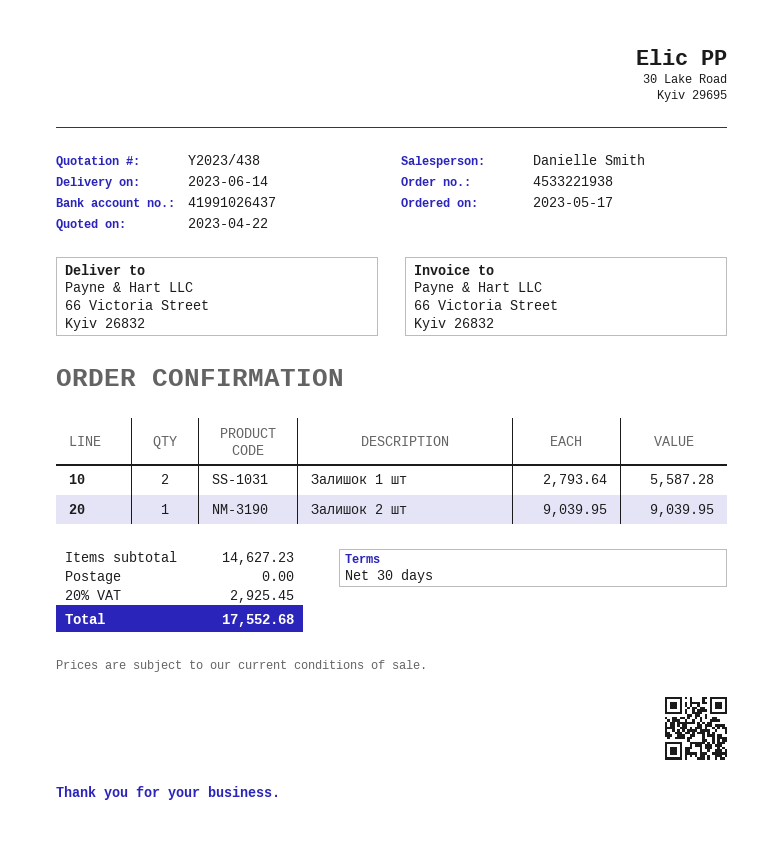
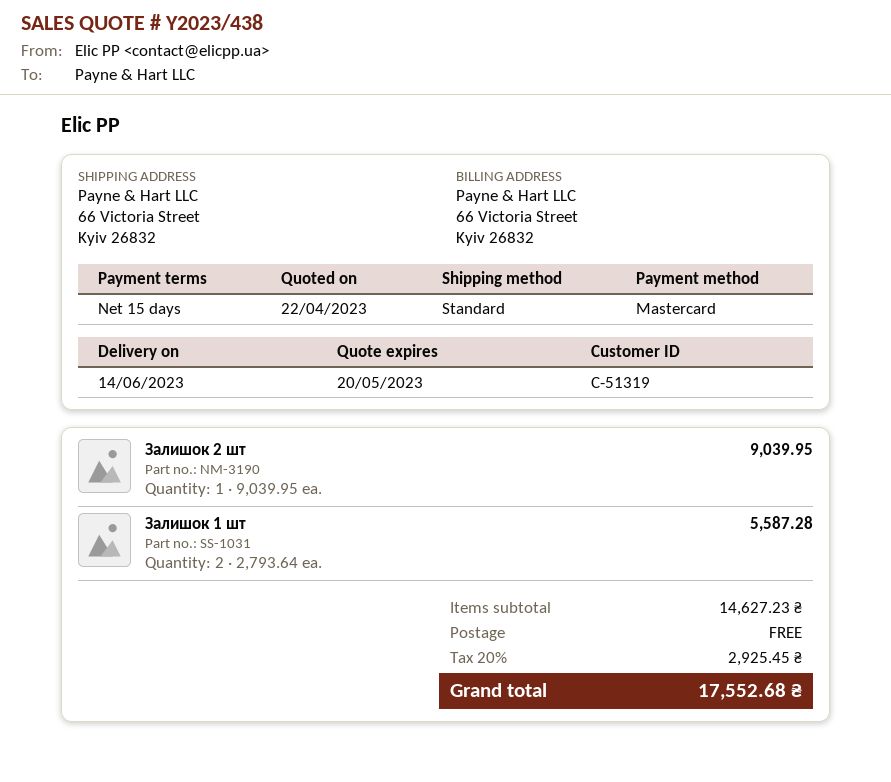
payment terms: 30 days -> 15 days

